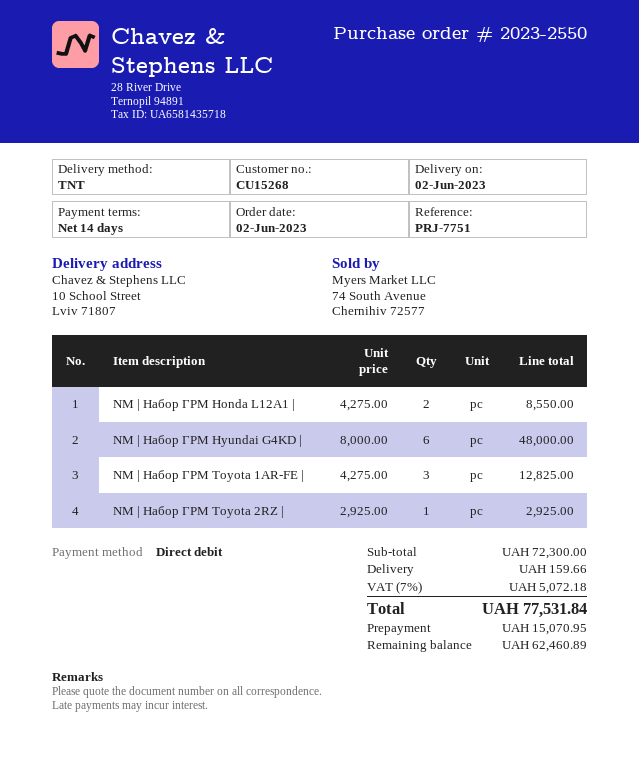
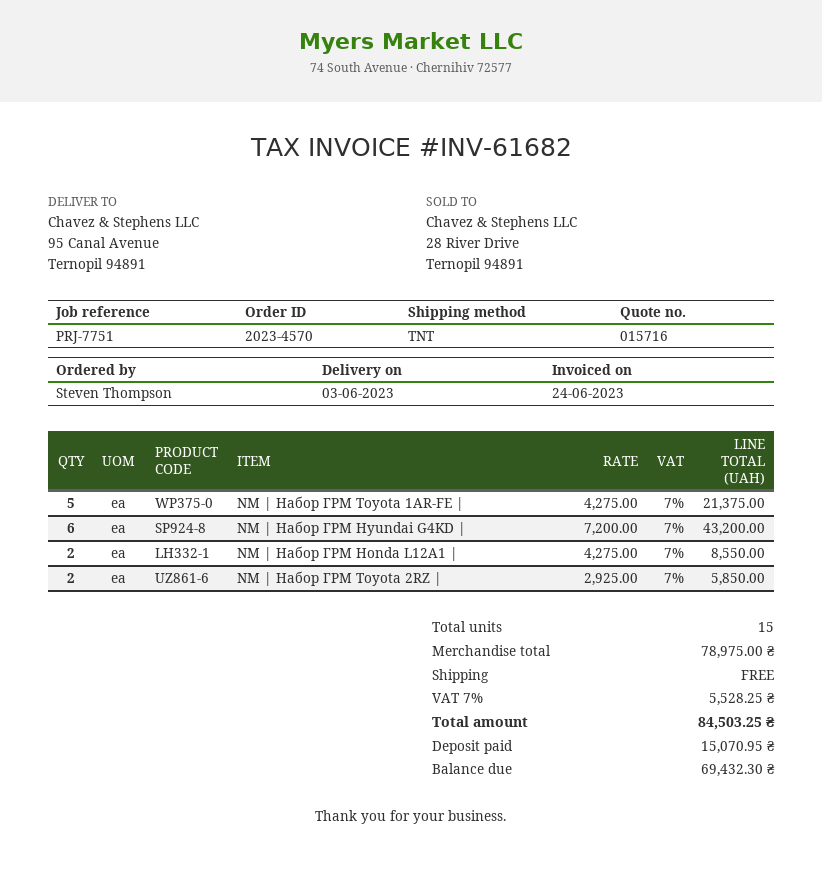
order number: 2023-2550 -> 2023-4570
delivery date: 2023-06-02 -> 2023-06-03
ship to: 10 School Street, Lviv 71807 -> 95 Canal Avenue, Ternopil 94891
NM | Набор ГРМ Hyundai G4KD |: 6 x 8000.00 = 48000.00 -> 6 x 7200.00 = 43200.00
NM | Набор ГРМ Toyota 1AR-FE |: 3 x 4275.00 = 12825.00 -> 5 x 4275.00 = 21375.00
NM | Набор ГРМ Toyota 2RZ |: 1 x 2925.00 = 2925.00 -> 2 x 2925.00 = 5850.00
subtotal: 72300.00 -> 78975.00
shipping: 159.66 -> 0.00
tax: 7% = 5072.18 -> 7% = 5528.25
total: 77531.84 -> 84503.25
balance: 62460.89 -> 69432.30

